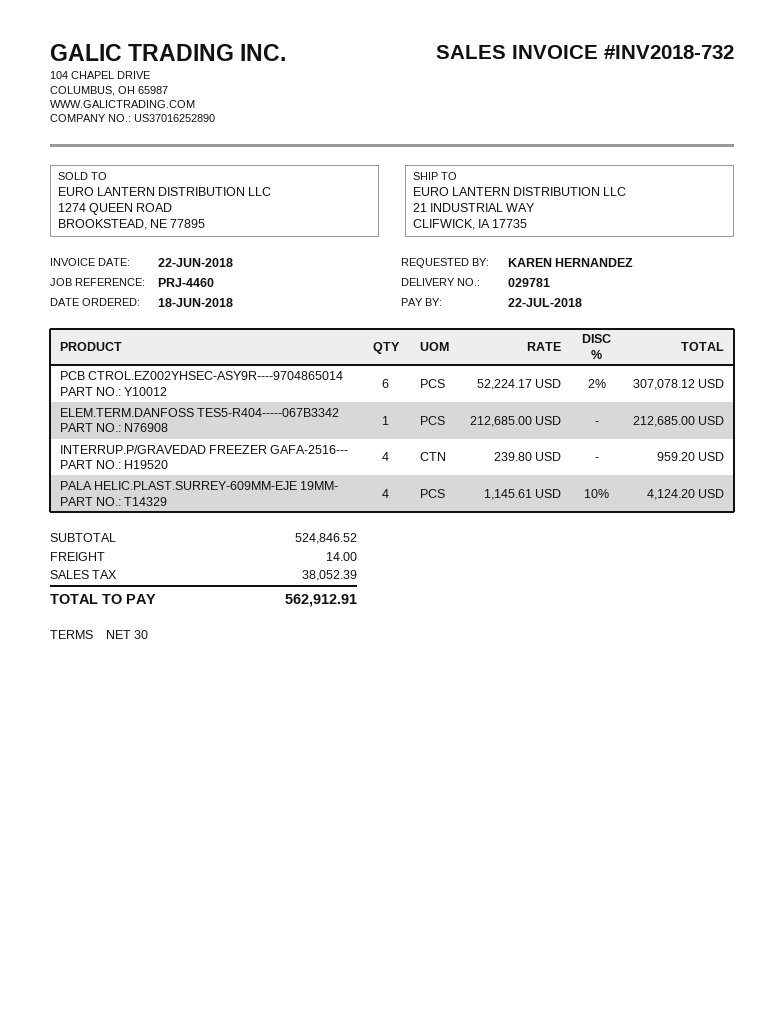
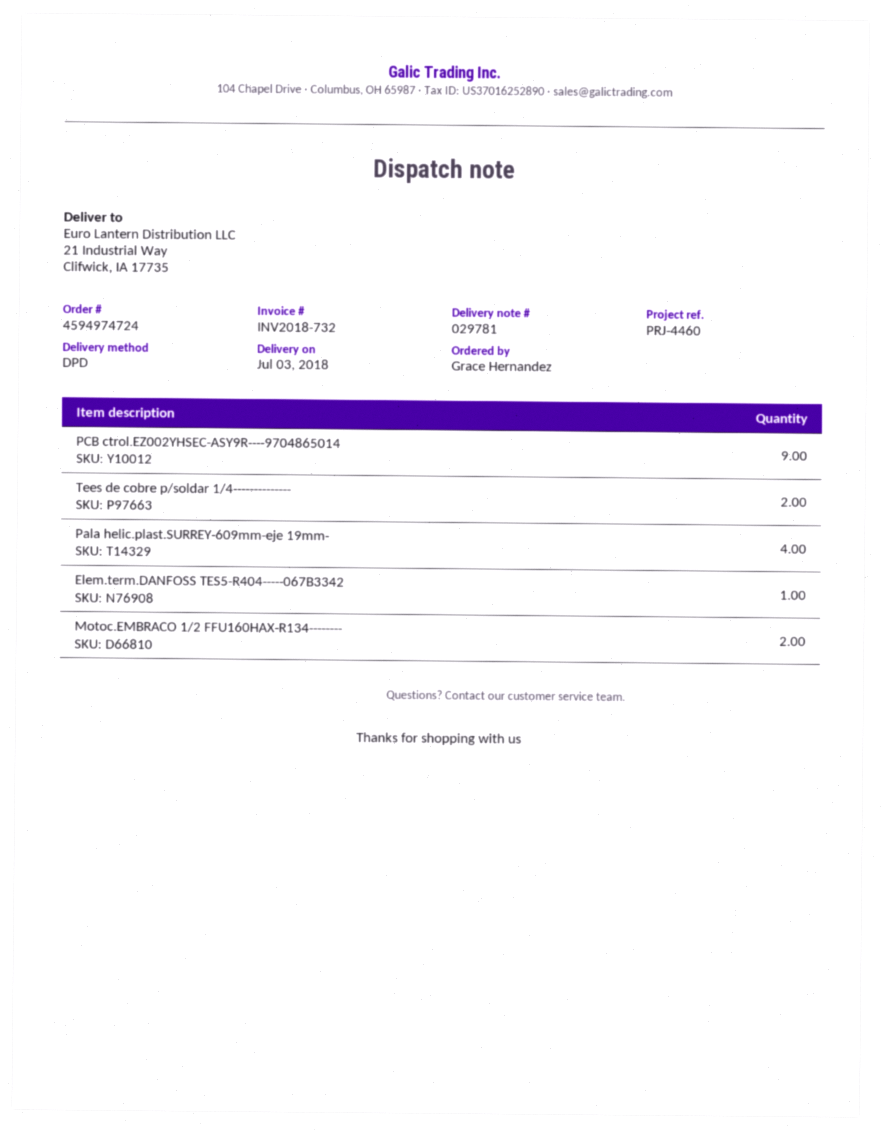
ordered by: KAREN HERNANDEZ -> Grace Hernandez
PCB CTROL.EZ002YHSEC-ASY9R----9704865014: 6 -> 9
INTERRUP.P/GRAVEDAD FREEZER GAFA-2516---: 4 -> none
Tees de cobre p/soldar 1/4--------------: none -> 2
Motoc.EMBRACO 1/2 FFU160HAX-R134--------: none -> 2

